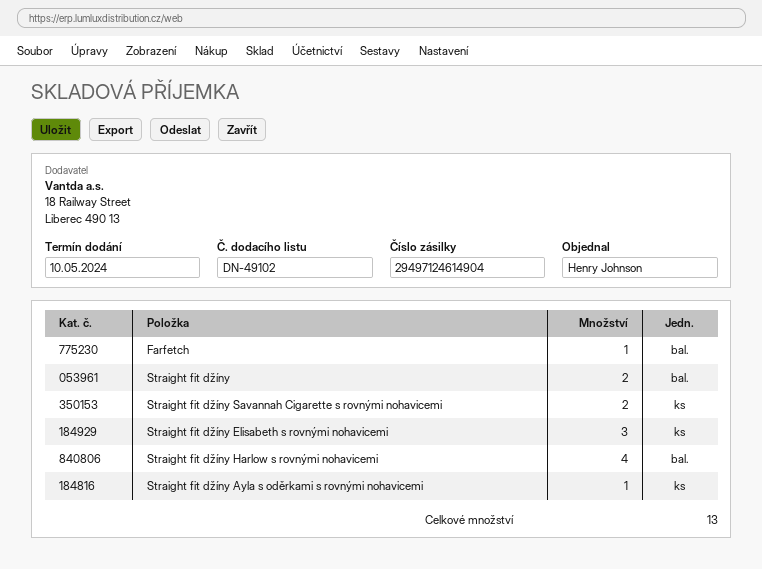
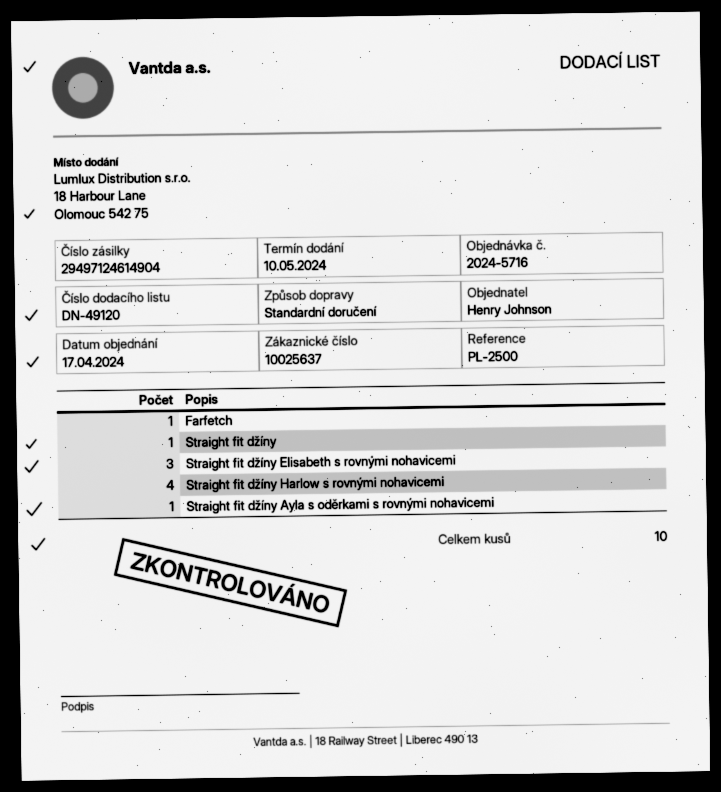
delivery note number: DN-49102 -> DN-49120
Straight fit džíny: 2 -> 1
Straight fit džíny Savannah Cigarette s rovnými nohavicemi: 2 -> none
total quantity: 13 -> 10

